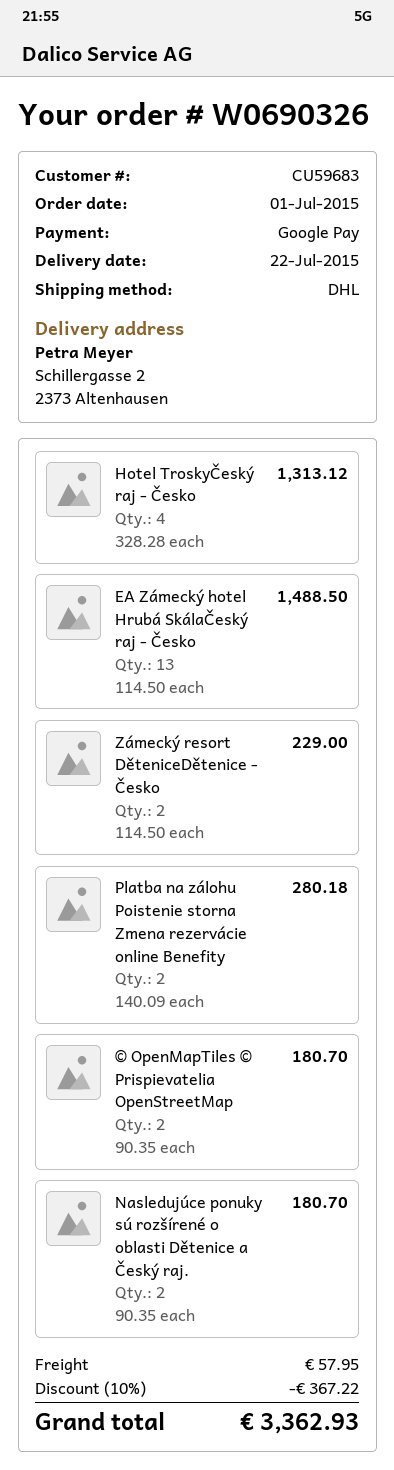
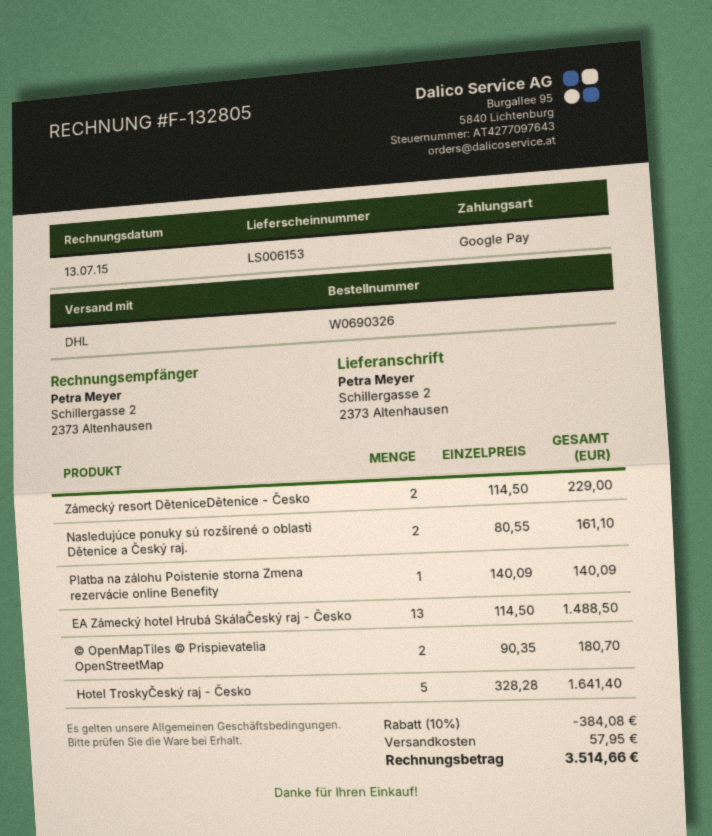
Hotel TroskyČeský raj - Česko: 4 x 328.28 = 1313.12 -> 5 x 328.28 = 1641.40
Platba na zálohu Poistenie storna Zmena rezervácie online Benefity: 2 x 140.09 = 280.18 -> 1 x 140.09 = 140.09
Nasledujúce ponuky sú rozšírené o oblasti Dětenice a Český raj.: 2 x 90.35 = 180.70 -> 2 x 80.55 = 161.10
discount: 10% = 367.22 -> 10% = 384.08
total: 3362.93 -> 3514.66

